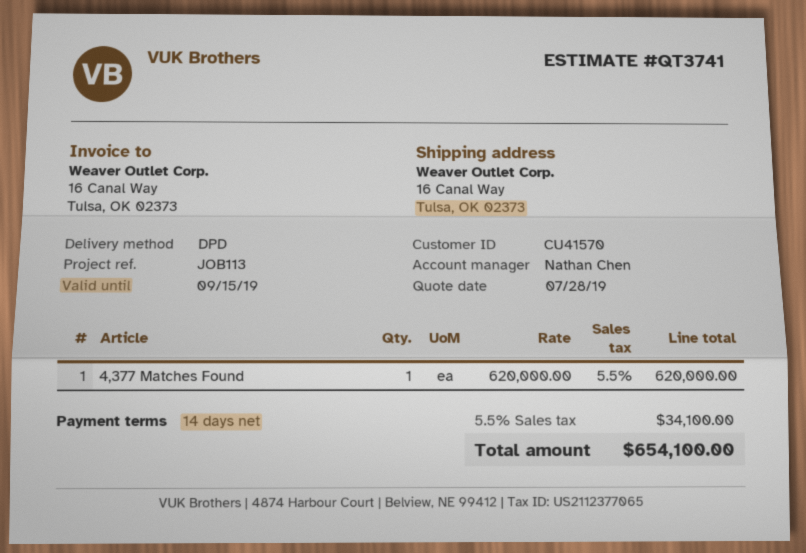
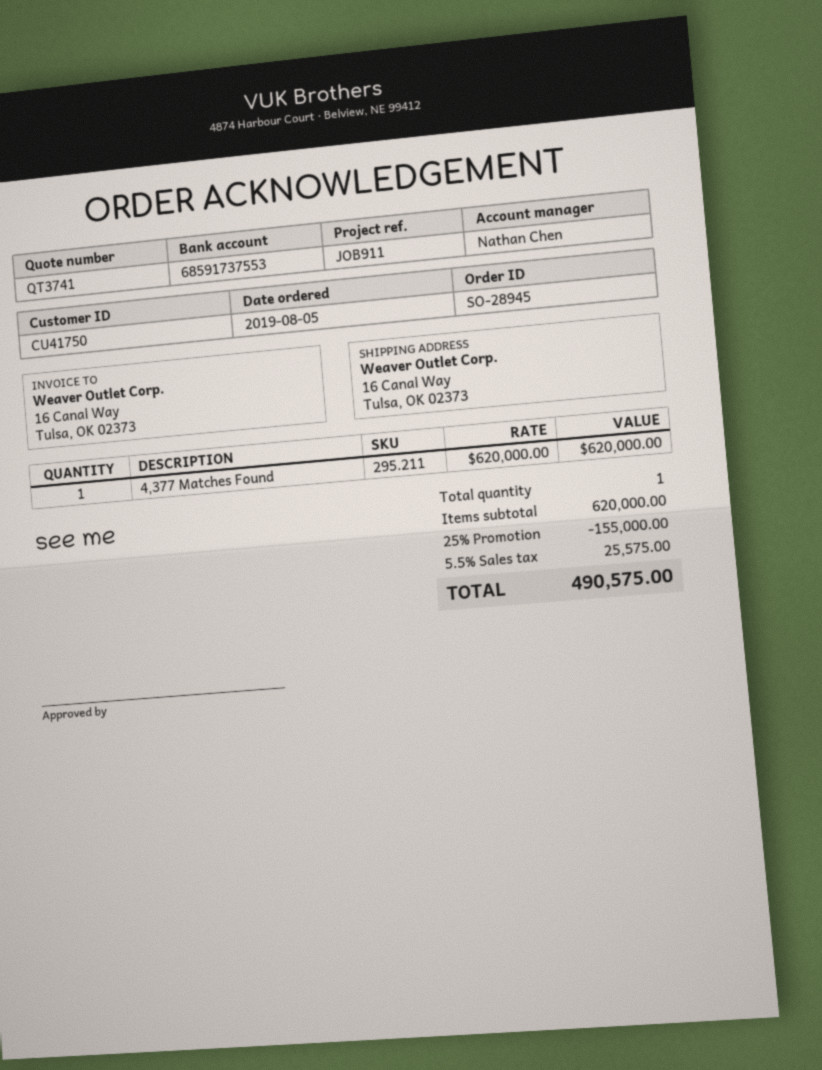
customer number: CU41570 -> CU41750
reference: JOB113 -> JOB911
discount: none -> 25% = 155000.00
tax: 5.5% = 34100.00 -> 5.5% = 25575.00
total: 654100.00 -> 490575.00

